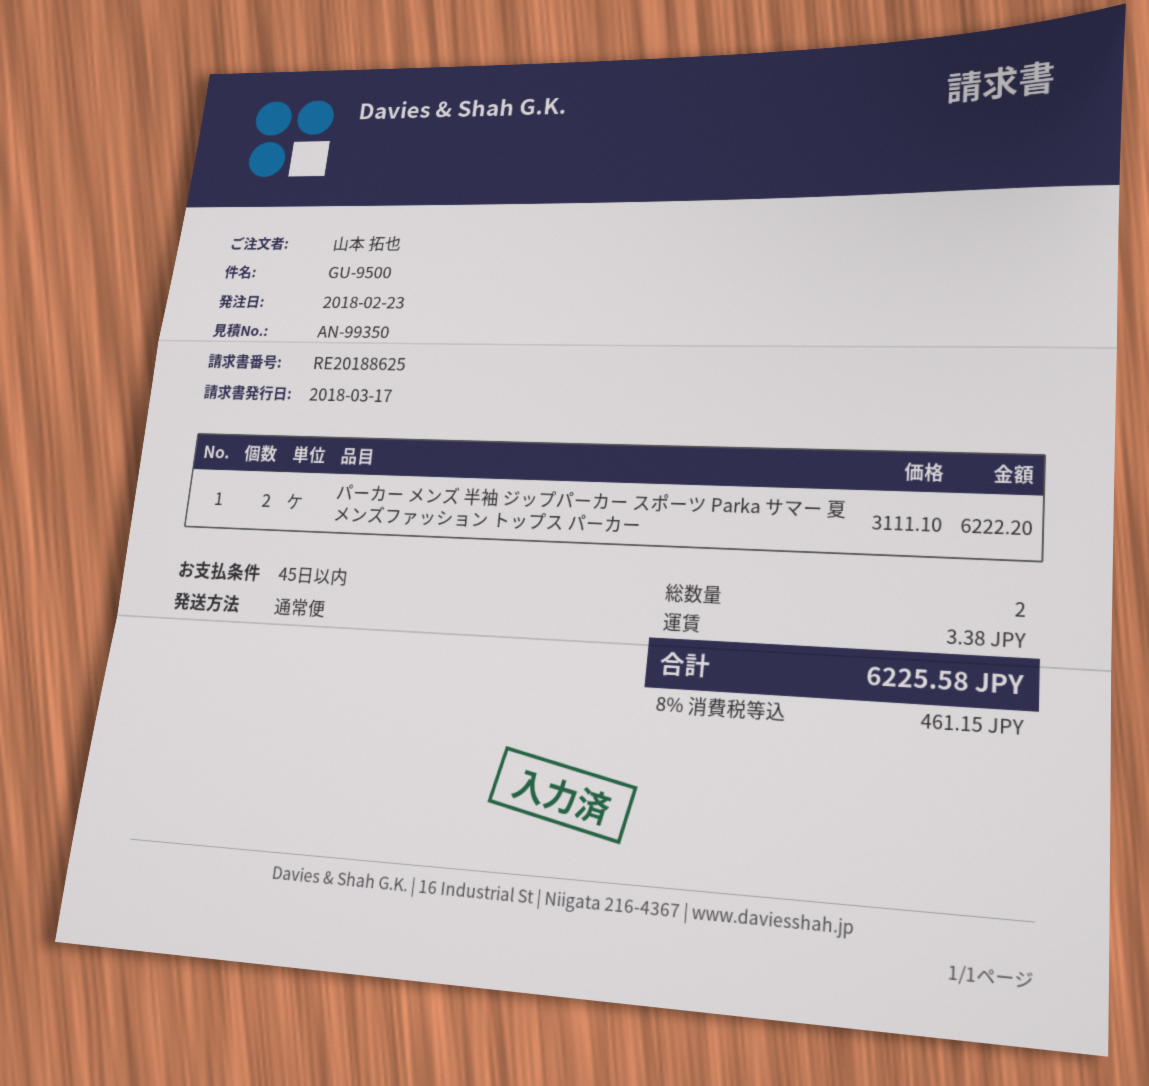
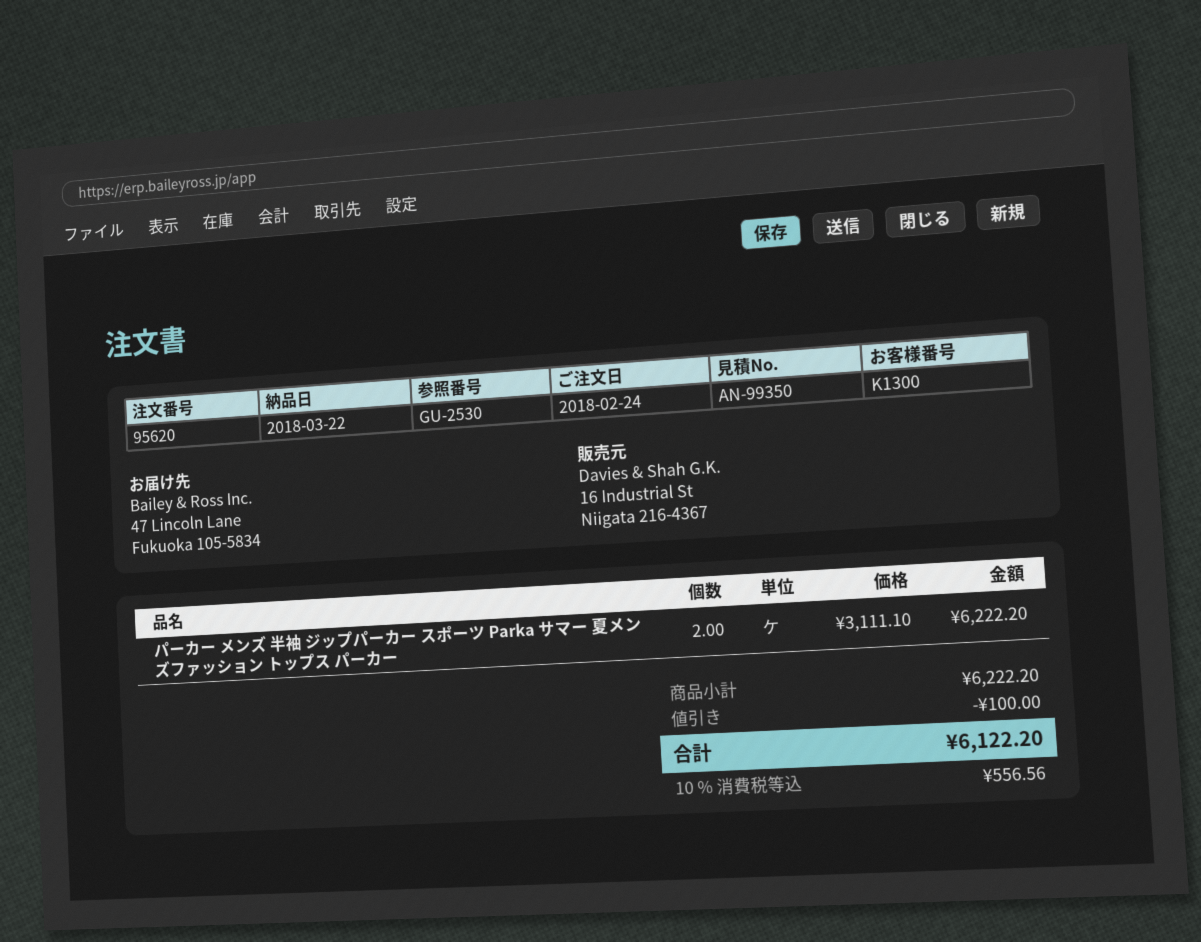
order date: 2018-02-23 -> 2018-02-24
reference: GU-9500 -> GU-2530
discount: none -> 100.00
shipping: 3.38 -> none
tax: 8% = 461.15 -> 10% = 556.56
total: 6225.58 -> 6122.20

